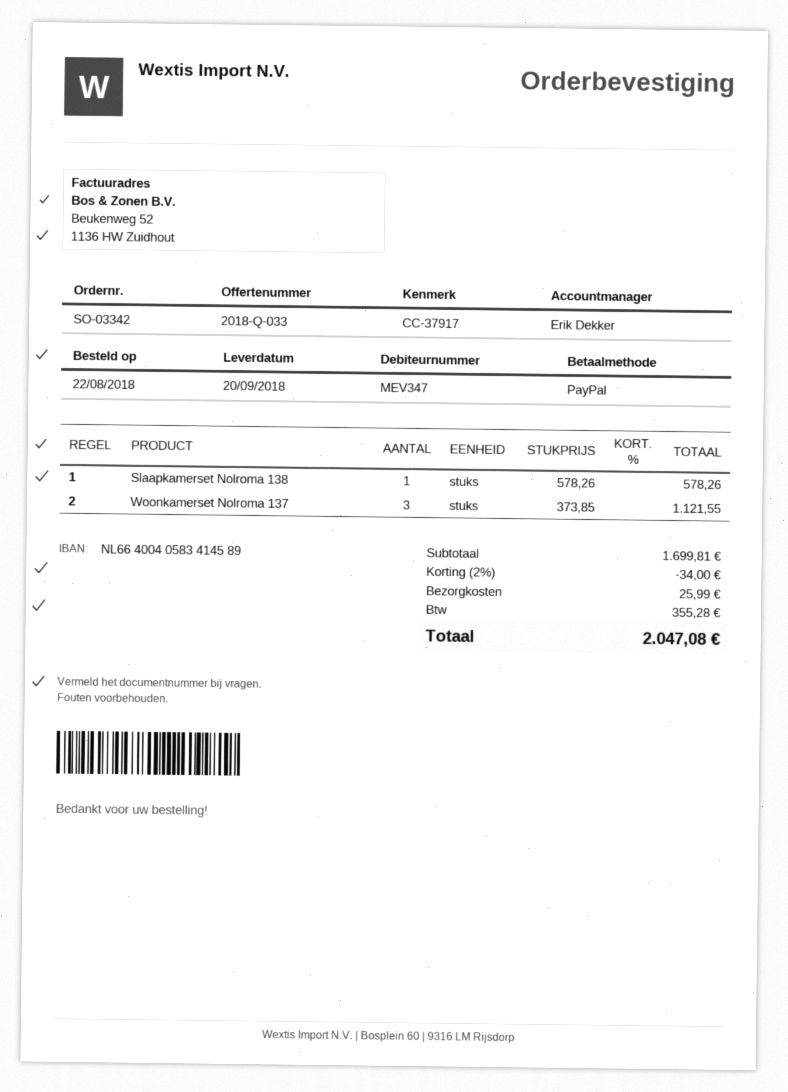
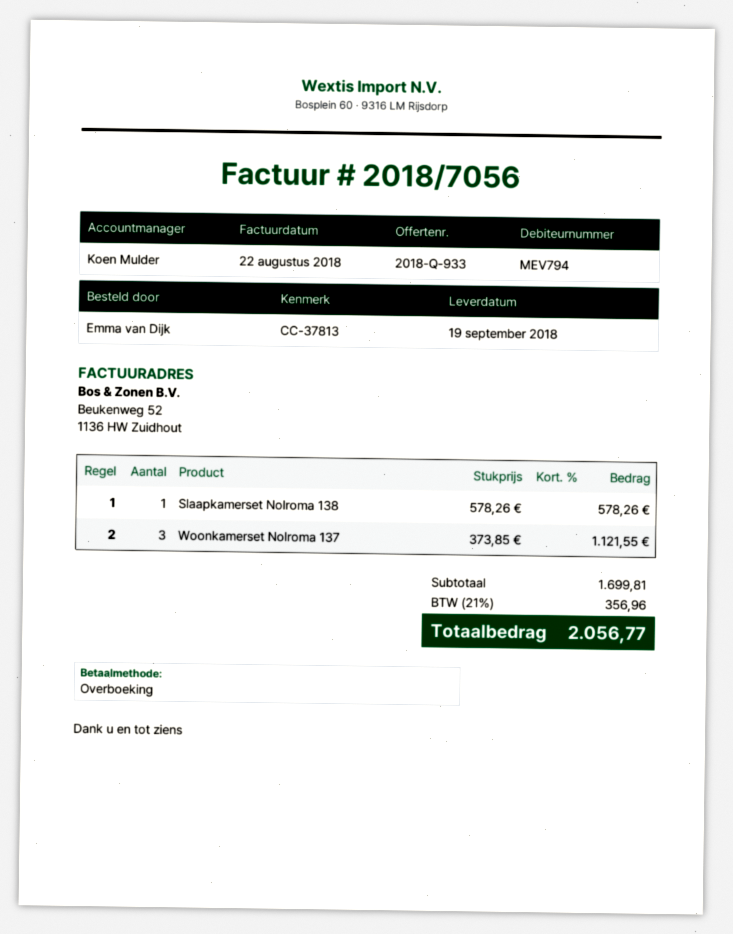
quote number: 2018-Q-033 -> 2018-Q-933
delivery date: 2018-09-20 -> 2018-09-19
customer number: MEV347 -> MEV794
reference: CC-37917 -> CC-37813
sales rep: Erik Dekker -> Koen Mulder
payment method: PayPal -> bank transfer
discount: 2% = 34.00 -> none
shipping: 25.99 -> none
tax: 355.28 -> 356.96
total: 2047.08 -> 2056.77

